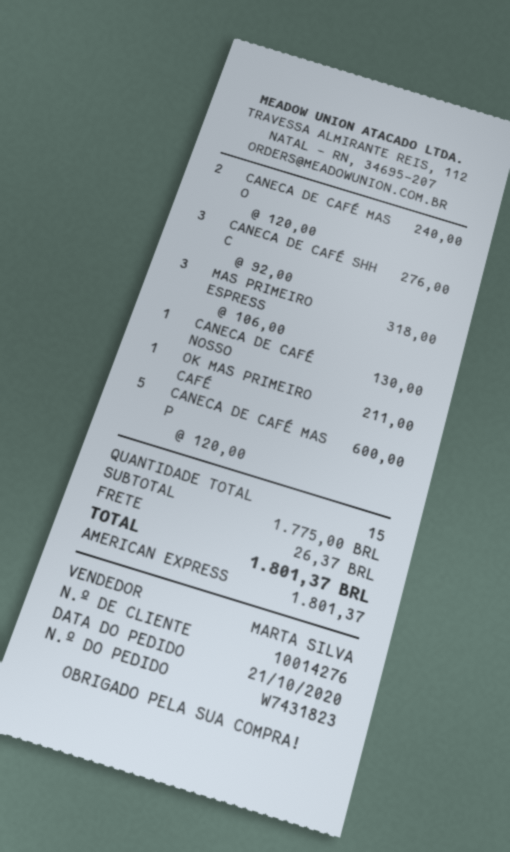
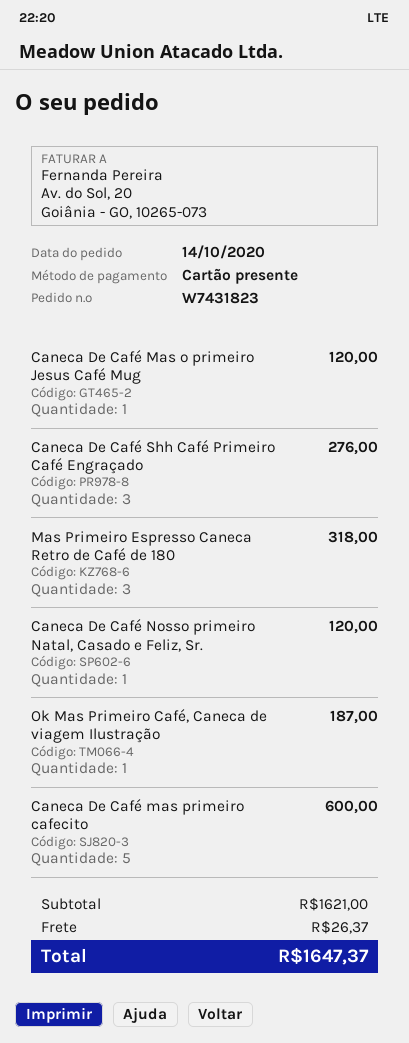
order date: 2020-10-21 -> 2020-10-14
payment method: American Express -> gift card
CANECA DE CAFÉ MAS O: 2 for 240.00 -> 1 for 120.00
CANECA DE CAFÉ NOSSO: 1 for 130.00 -> 1 for 120.00
OK MAS PRIMEIRO CAFÉ: 1 for 211.00 -> 1 for 187.00
subtotal: 1775.00 -> 1621.00
total: 1801.37 -> 1647.37

